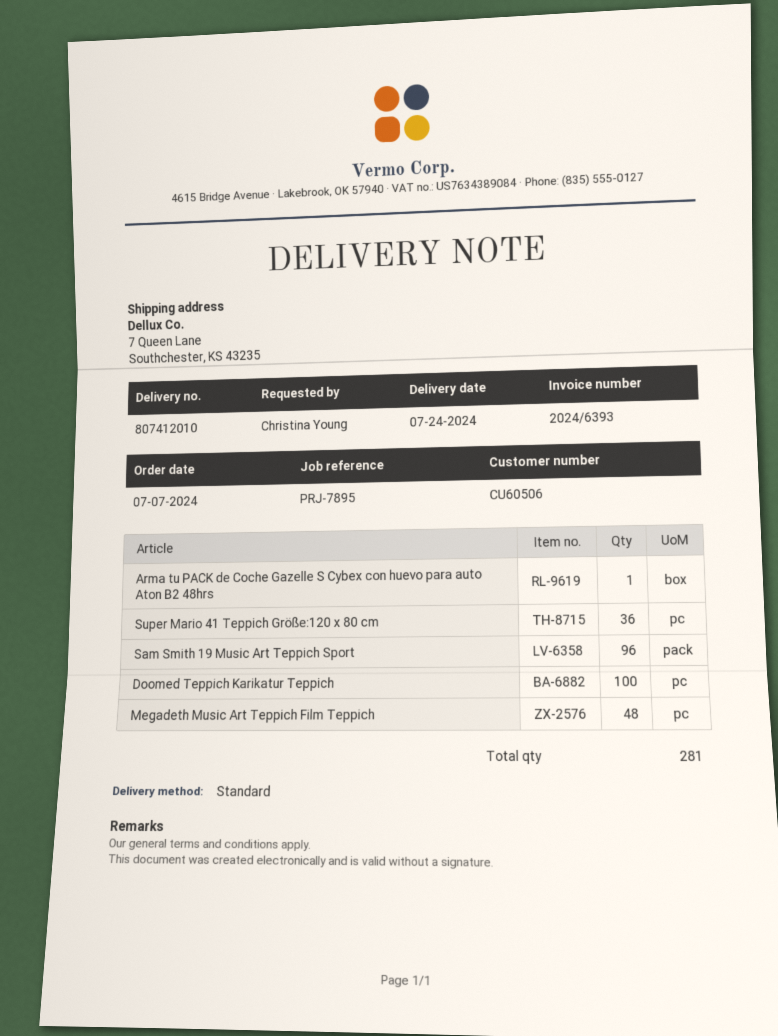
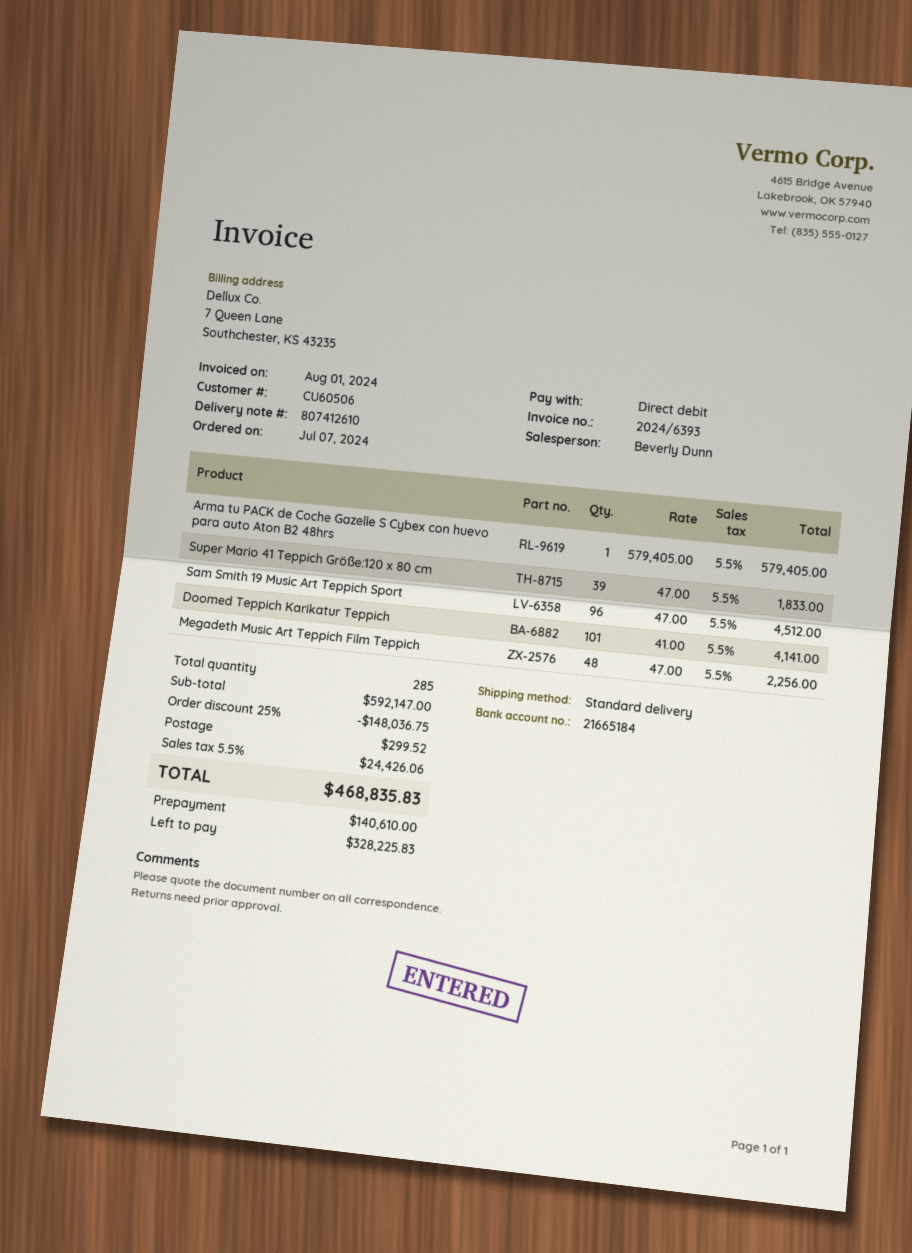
delivery note number: 807412010 -> 807412610
Super Mario 41 Teppich Größe:120 x 80 cm: 36 -> 39
Doomed Teppich Karikatur Teppich: 100 -> 101
total quantity: 281 -> 285

